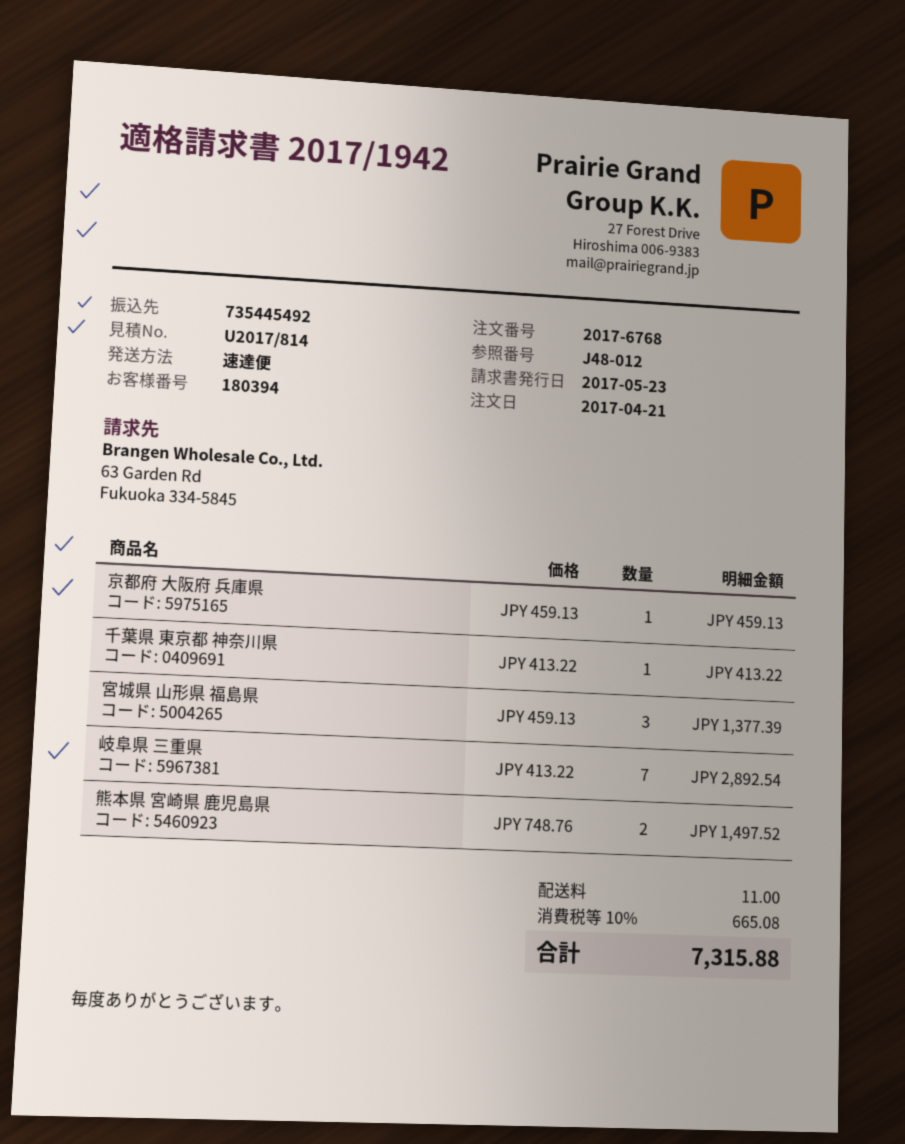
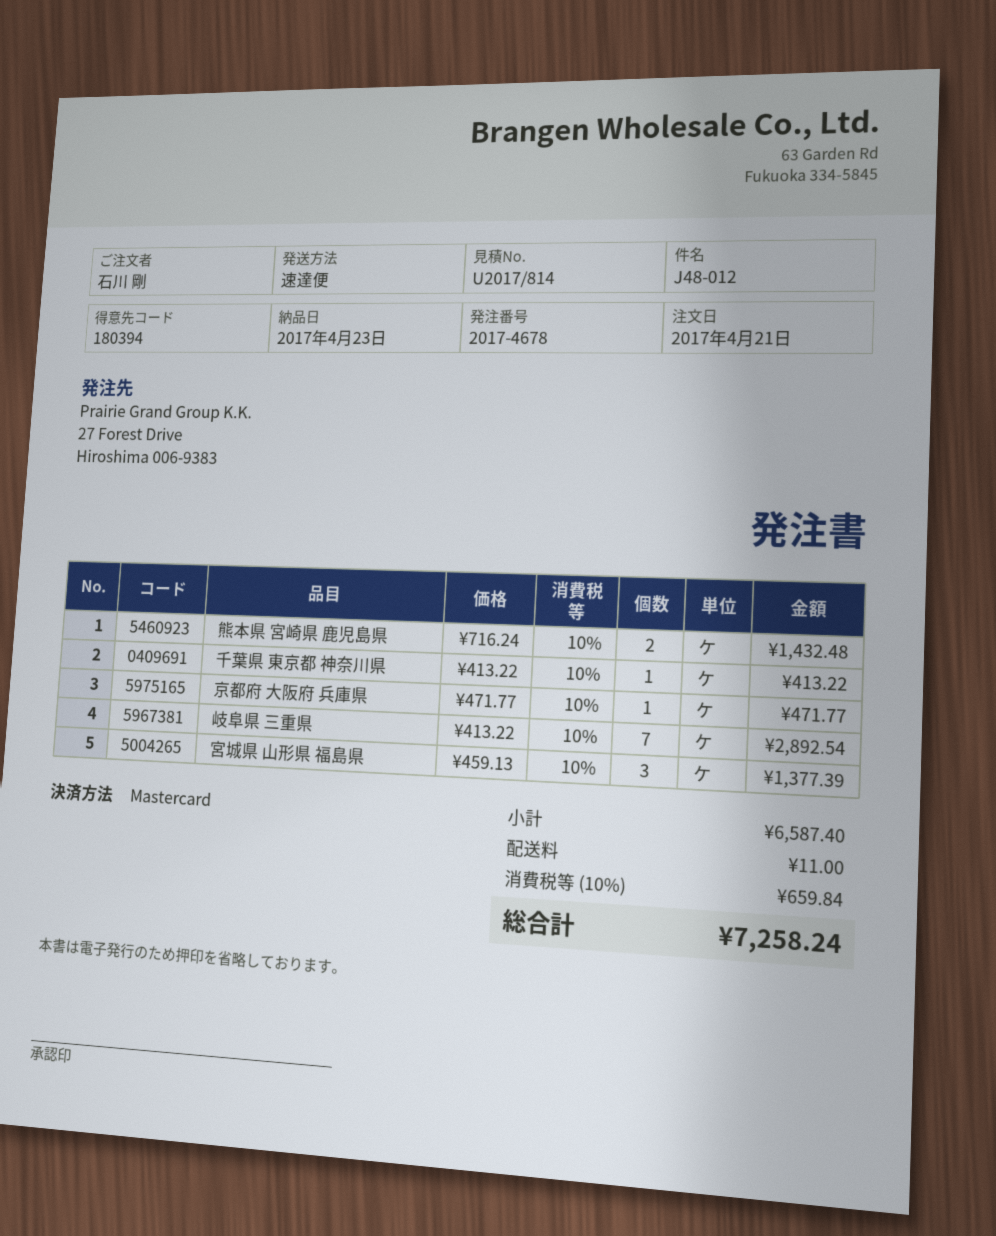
order number: 2017-6768 -> 2017-4678
京都府 大阪府 兵庫県: 1 x 459.13 = 459.13 -> 1 x 471.77 = 471.77
熊本県 宮崎県 鹿児島県: 2 x 748.76 = 1497.52 -> 2 x 716.24 = 1432.48
tax: 10% = 665.08 -> 10% = 659.84
total: 7315.88 -> 7258.24

